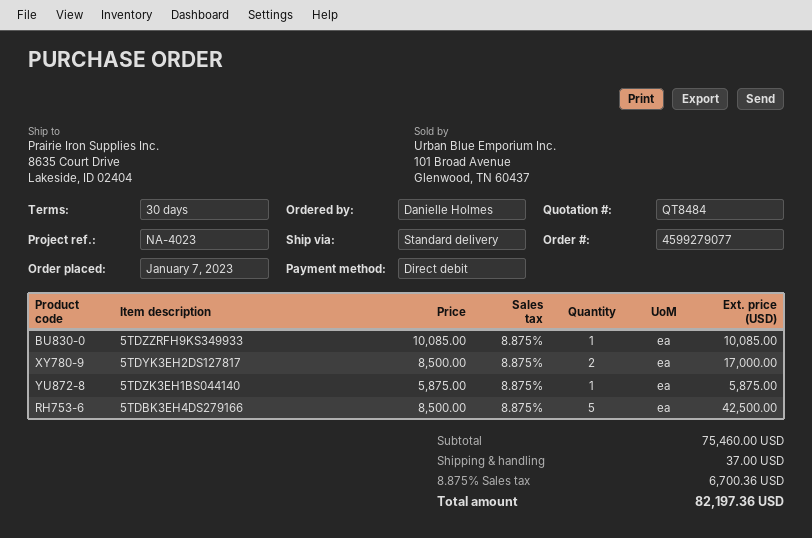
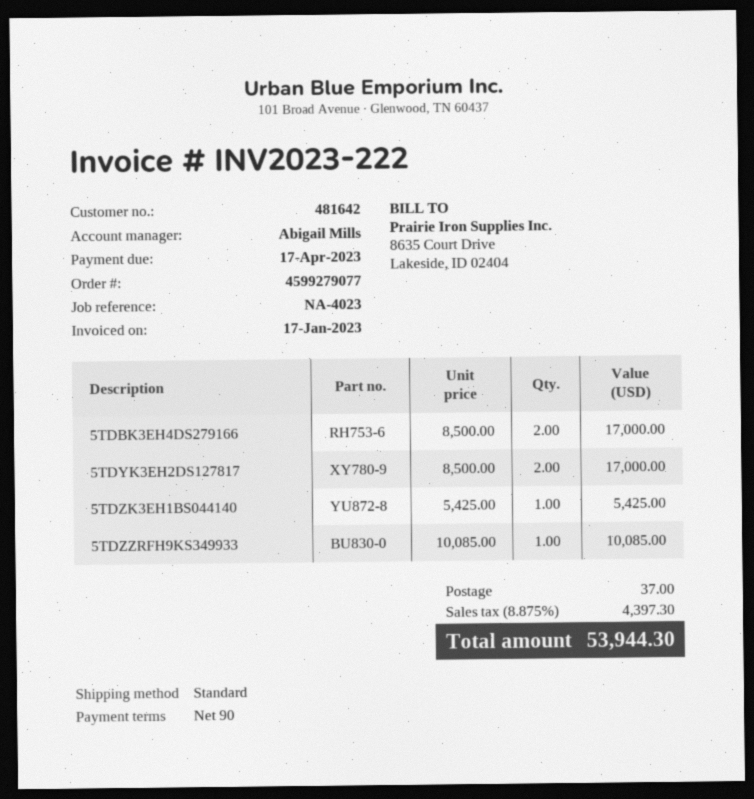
payment terms: 30 days -> 90 days
5TDZK3EH1BS044140: 1 x 5875.00 = 5875.00 -> 1 x 5425.00 = 5425.00
5TDBK3EH4DS279166: 5 x 8500.00 = 42500.00 -> 2 x 8500.00 = 17000.00
tax: 8.875% = 6700.36 -> 8.875% = 4397.30
total: 82197.36 -> 53944.30

